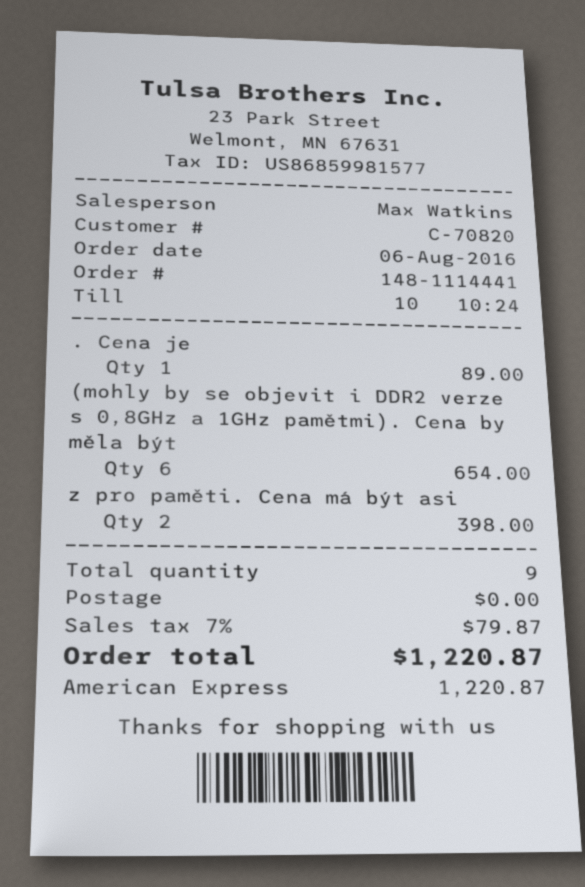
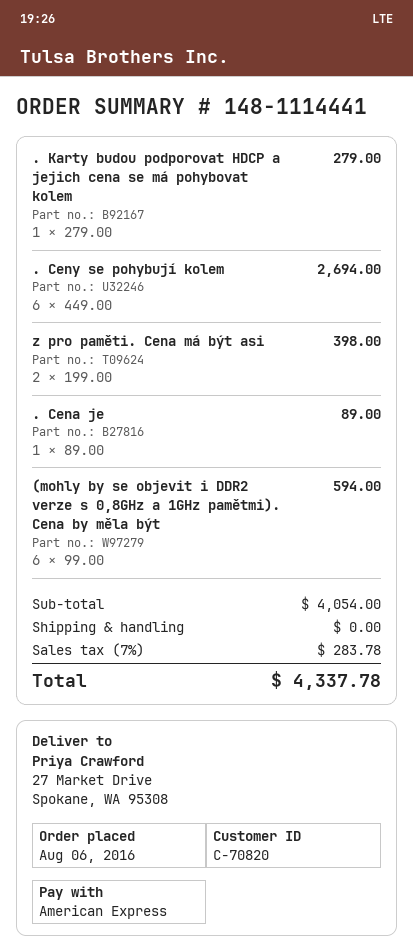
(mohly by se objevit i DDR2 verze s 0,8GHz a 1GHz pamětmi). Cena by měla být: 6 for 654.00 -> 6 for 594.00
. Karty budou podporovat HDCP a jejich cena se má pohybovat kolem: none -> 1 for 279.00
. Ceny se pohybují kolem: none -> 6 for 2694.00
tax: 7% = 79.87 -> 7% = 283.78
total: 1220.87 -> 4337.78

